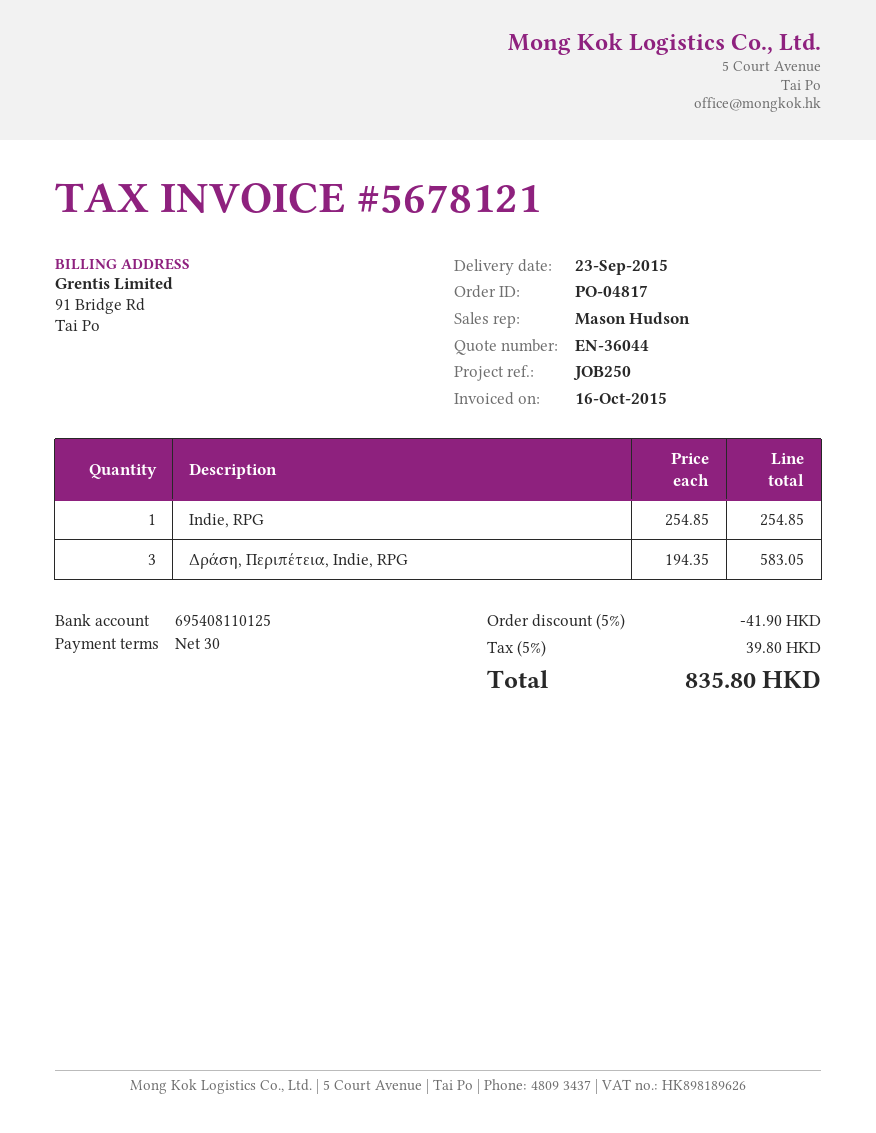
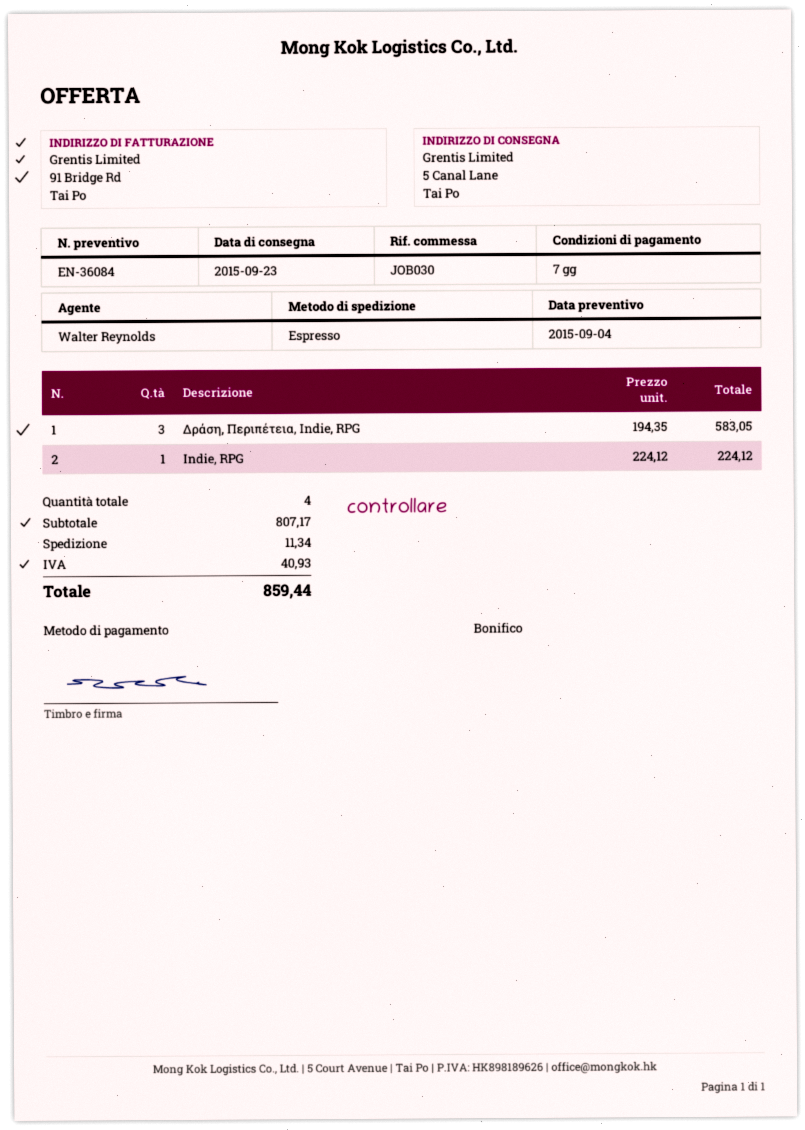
quote number: EN-36044 -> EN-36084
payment terms: 30 days -> 7 days
reference: JOB250 -> JOB030
sales rep: Mason Hudson -> Walter Reynolds
Indie, RPG: 1 x 254.85 = 254.85 -> 1 x 224.12 = 224.12
discount: 5% = 41.90 -> none
shipping: none -> 11.34
tax: 39.80 -> 40.93
total: 835.80 -> 859.44

